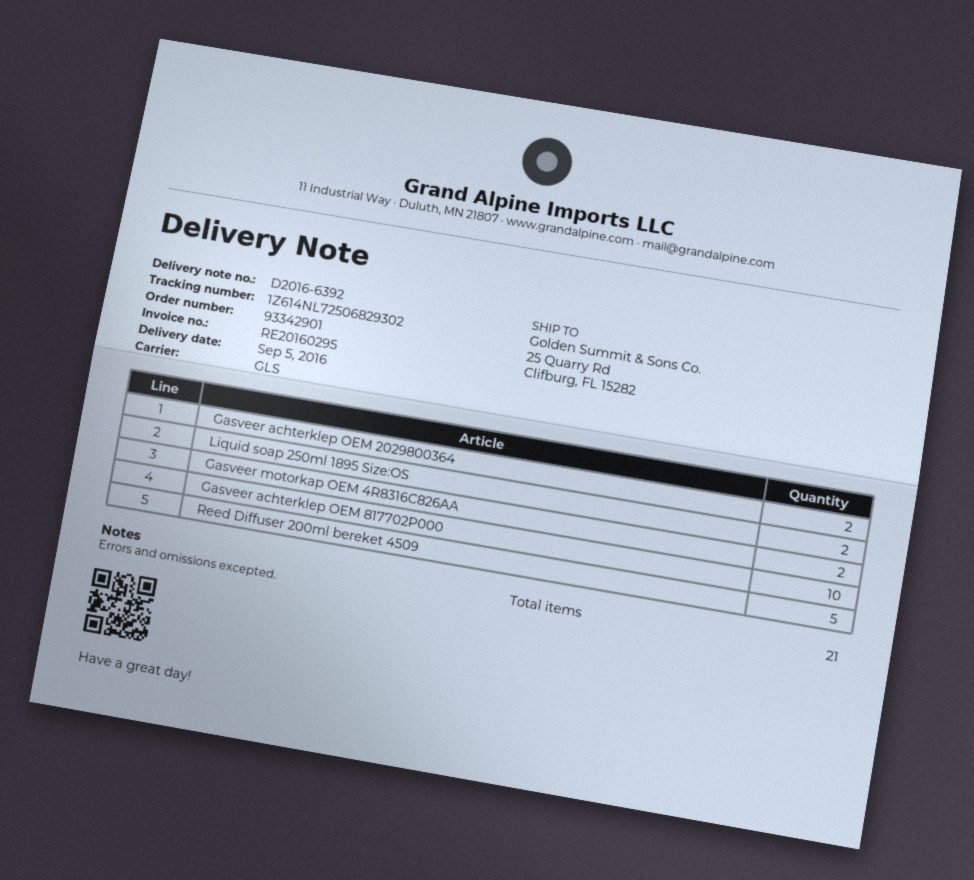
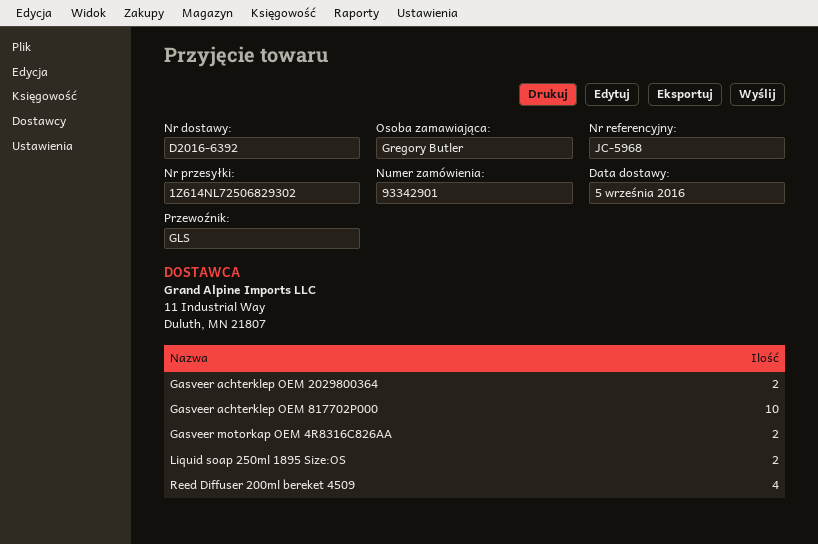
Reed Diffuser 200ml bereket 4509: 5 -> 4

